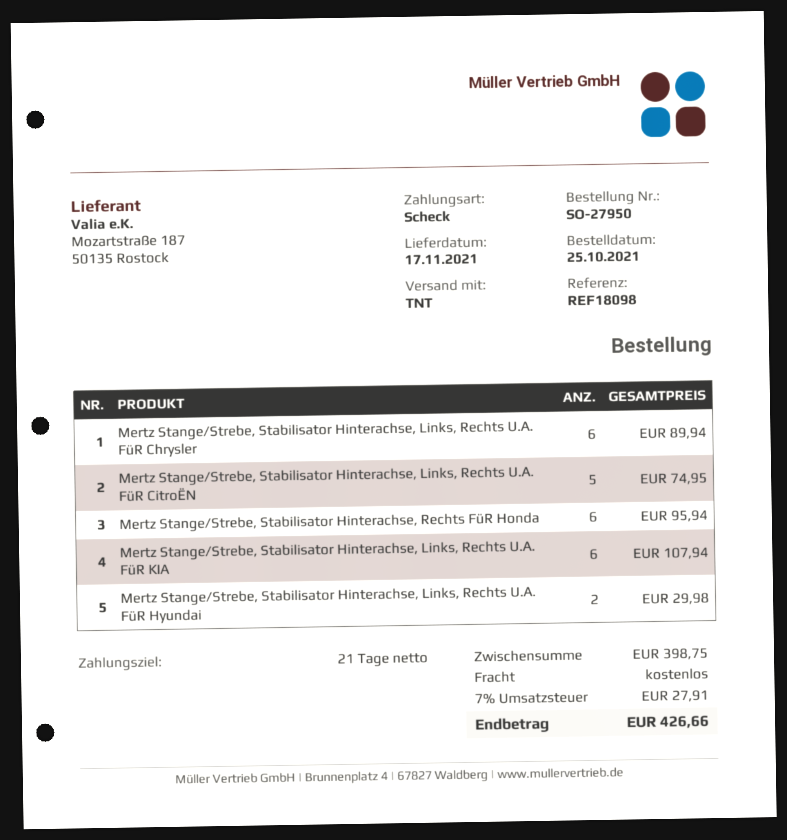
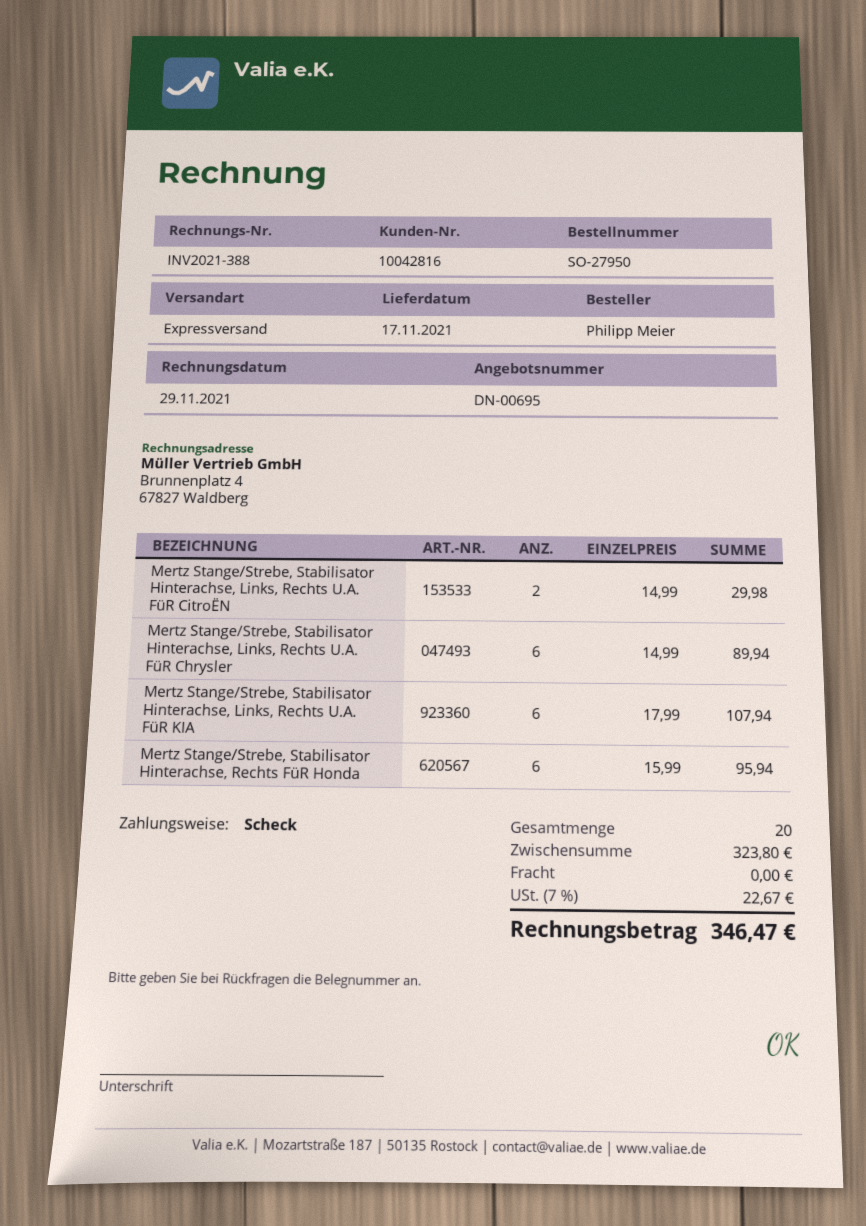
shipping method: TNT -> express
Mertz Stange/Strebe, Stabilisator Hinterachse, Links, Rechts U.A. FüR CitroËN: 5 for 74.95 -> 2 for 29.98
Mertz Stange/Strebe, Stabilisator Hinterachse, Links, Rechts U.A. FüR Hyundai: 2 for 29.98 -> none
subtotal: 398.75 -> 323.80
tax: 7% = 27.91 -> 7% = 22.67
total: 426.66 -> 346.47

